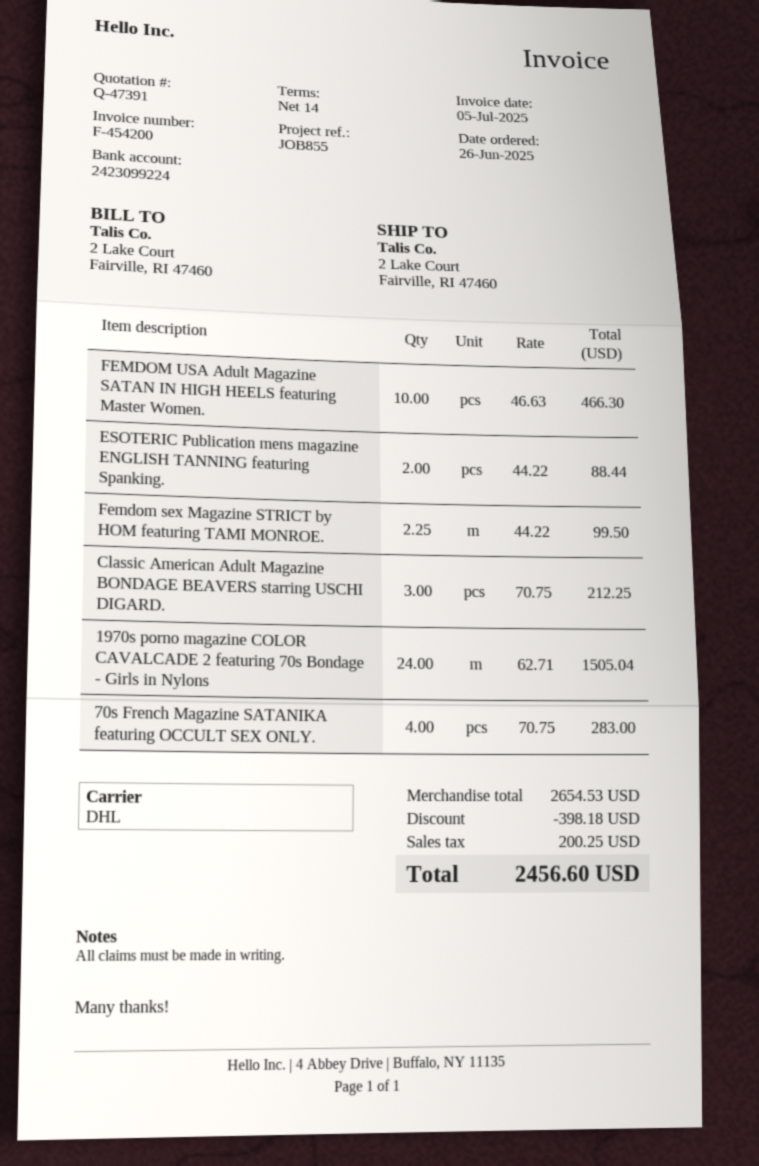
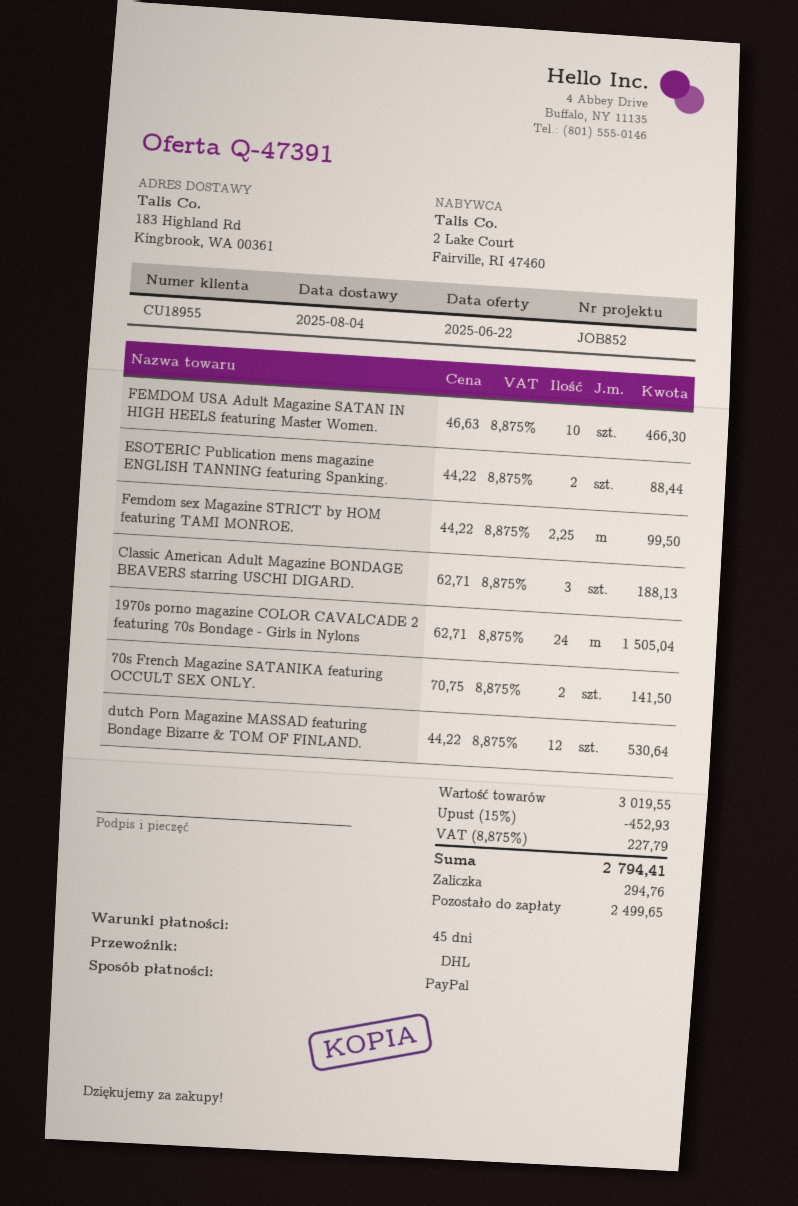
payment terms: 14 days -> 45 days
reference: JOB855 -> JOB852
ship to: 2 Lake Court, Fairville, RI 47460 -> 183 Highland Rd, Kingbrook, WA 00361
Classic American Adult Magazine BONDAGE BEAVERS starring USCHI DIGARD.: 3 x 70.75 = 212.25 -> 3 x 62.71 = 188.13
70s French Magazine SATANIKA featuring OCCULT SEX ONLY.: 4 x 70.75 = 283.00 -> 2 x 70.75 = 141.50
dutch Porn Magazine MASSAD featuring Bondage Bizarre & TOM OF FINLAND.: none -> 12 x 44.22 = 530.64
subtotal: 2654.53 -> 3019.55
discount: 398.18 -> 452.93
tax: 200.25 -> 227.79
total: 2456.60 -> 2794.41

